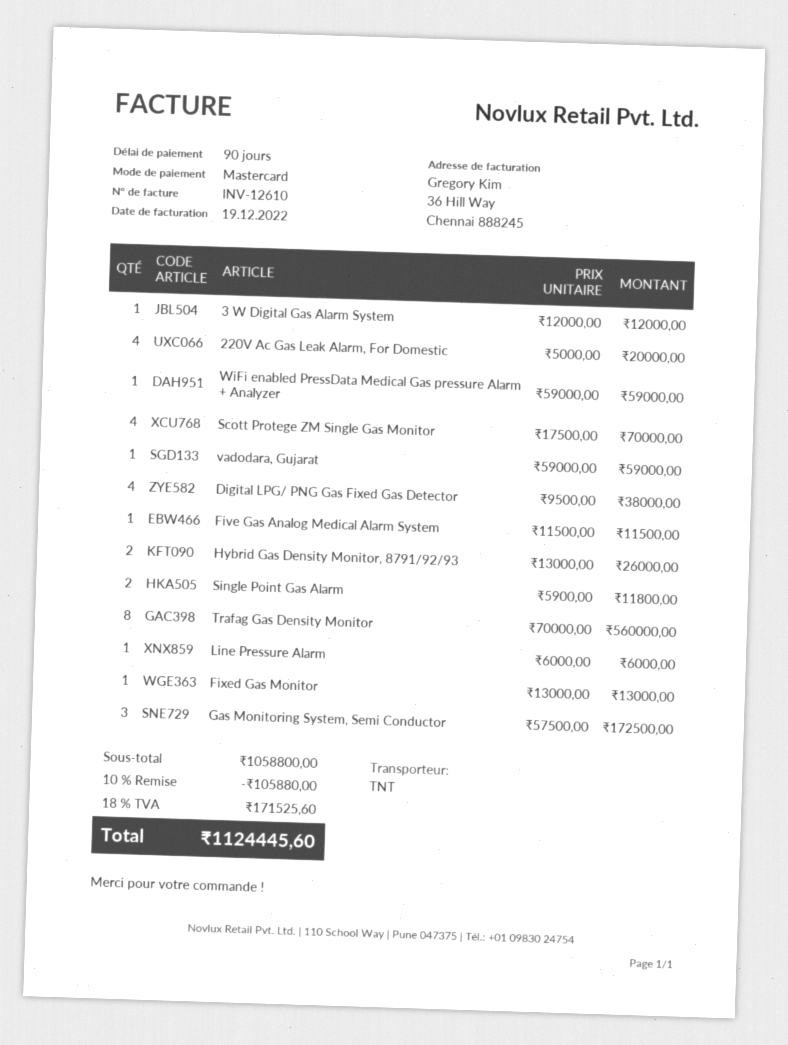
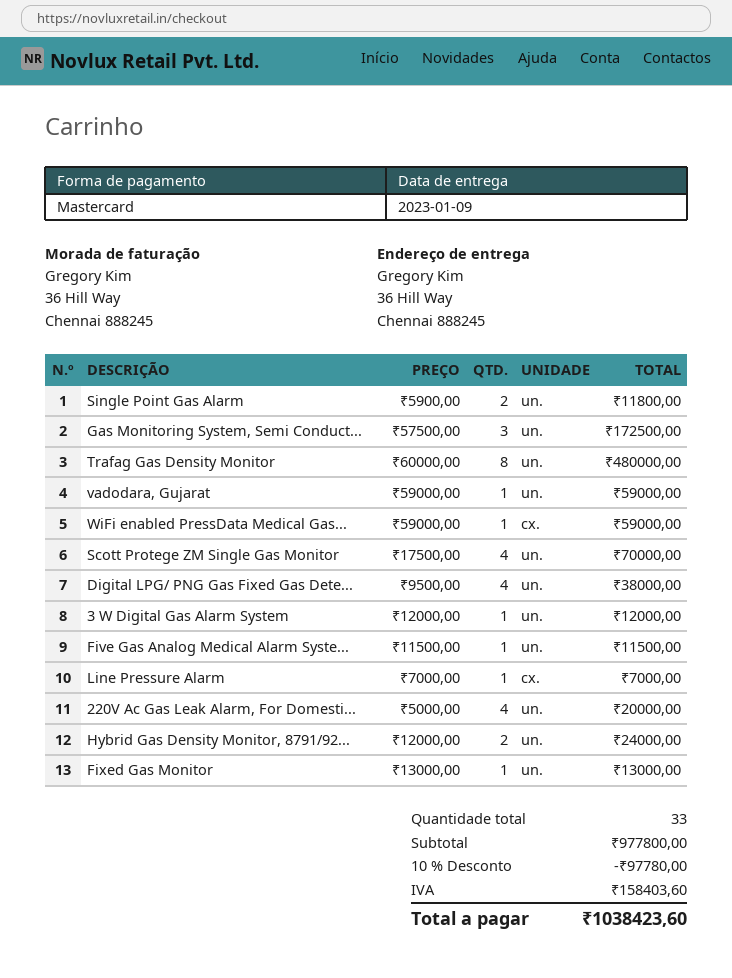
Hybrid Gas Density Monitor, 8791/92/93: 2 x 13000.00 = 26000.00 -> 2 x 12000.00 = 24000.00
Trafag Gas Density Monitor: 8 x 70000.00 = 560000.00 -> 8 x 60000.00 = 480000.00
Line Pressure Alarm: 1 x 6000.00 = 6000.00 -> 1 x 7000.00 = 7000.00
subtotal: 1058800.00 -> 977800.00
discount: 10% = 105880.00 -> 10% = 97780.00
tax: 171525.60 -> 158403.60
total: 1124445.60 -> 1038423.60

